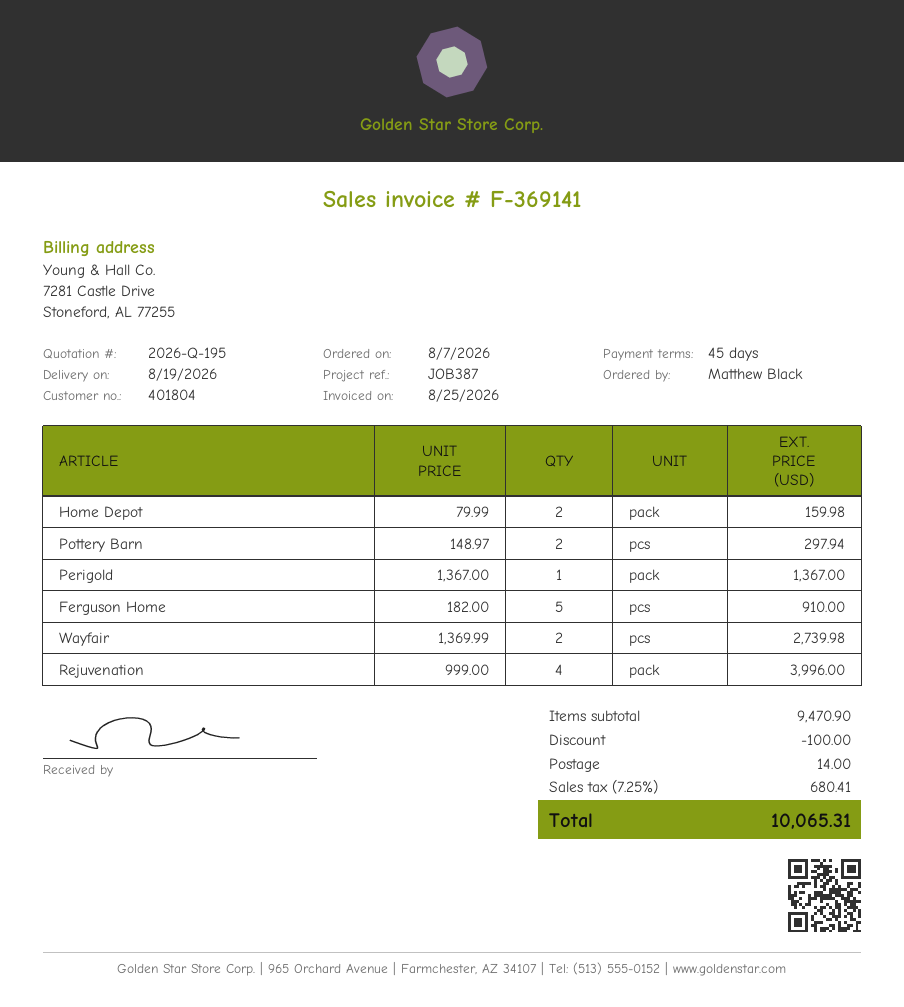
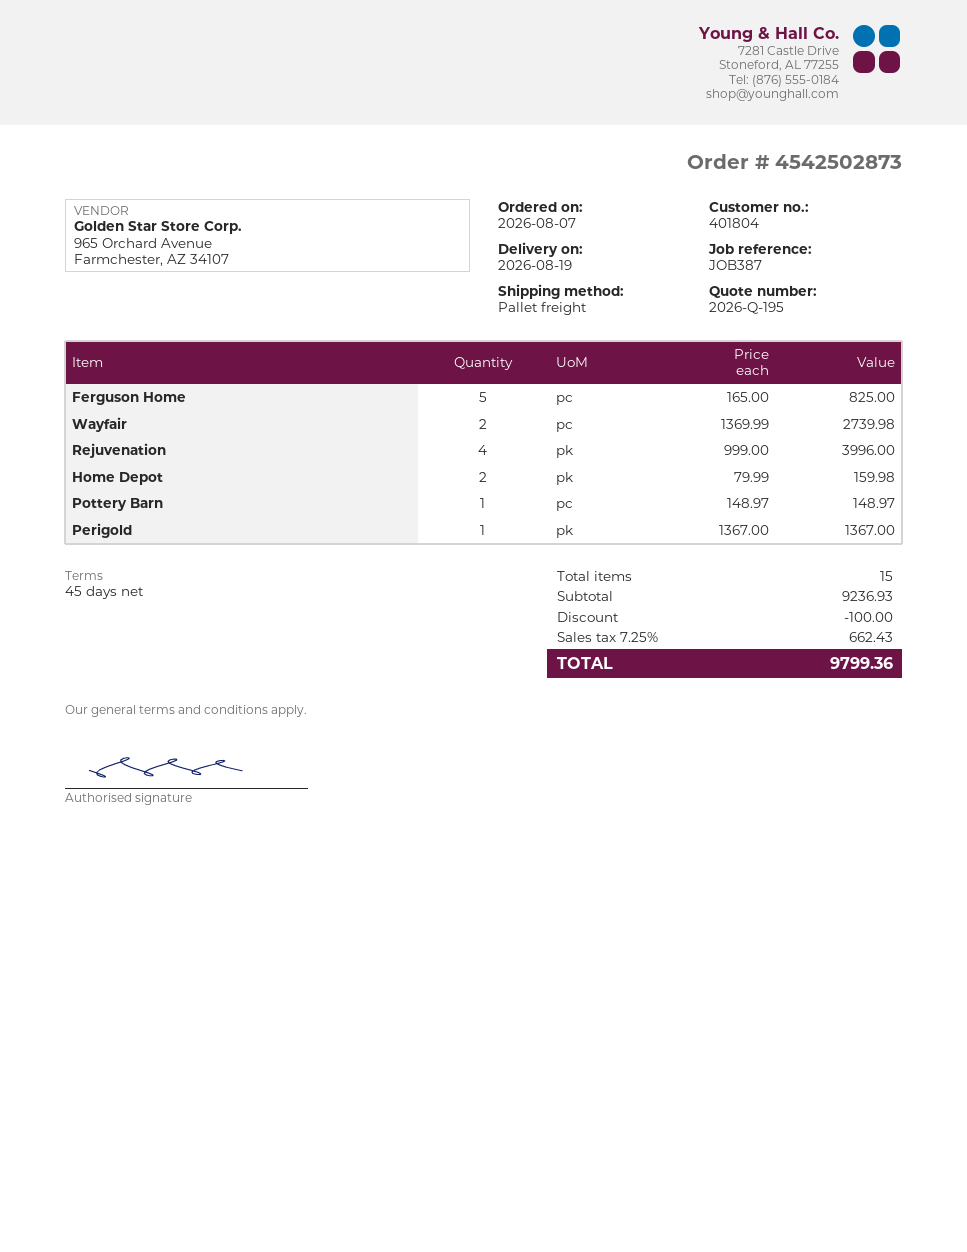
Pottery Barn: 2 x 148.97 = 297.94 -> 1 x 148.97 = 148.97
Ferguson Home: 5 x 182.00 = 910.00 -> 5 x 165.00 = 825.00
subtotal: 9470.90 -> 9236.93
shipping: 14.00 -> none
tax: 7.25% = 680.41 -> 7.25% = 662.43
total: 10065.31 -> 9799.36

